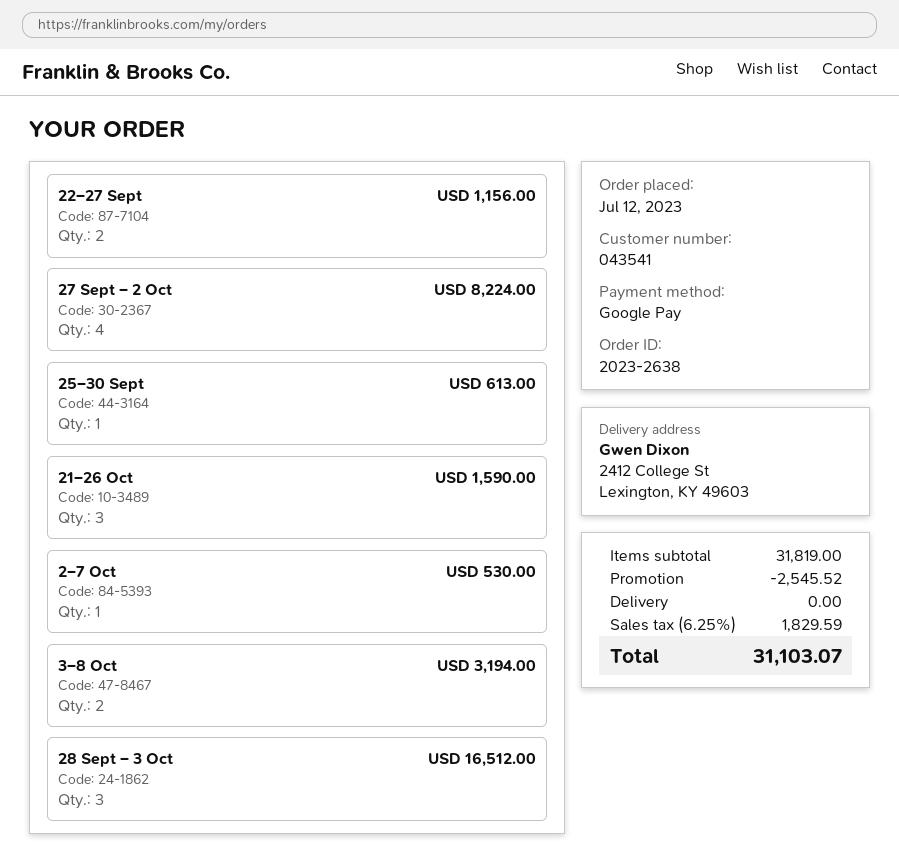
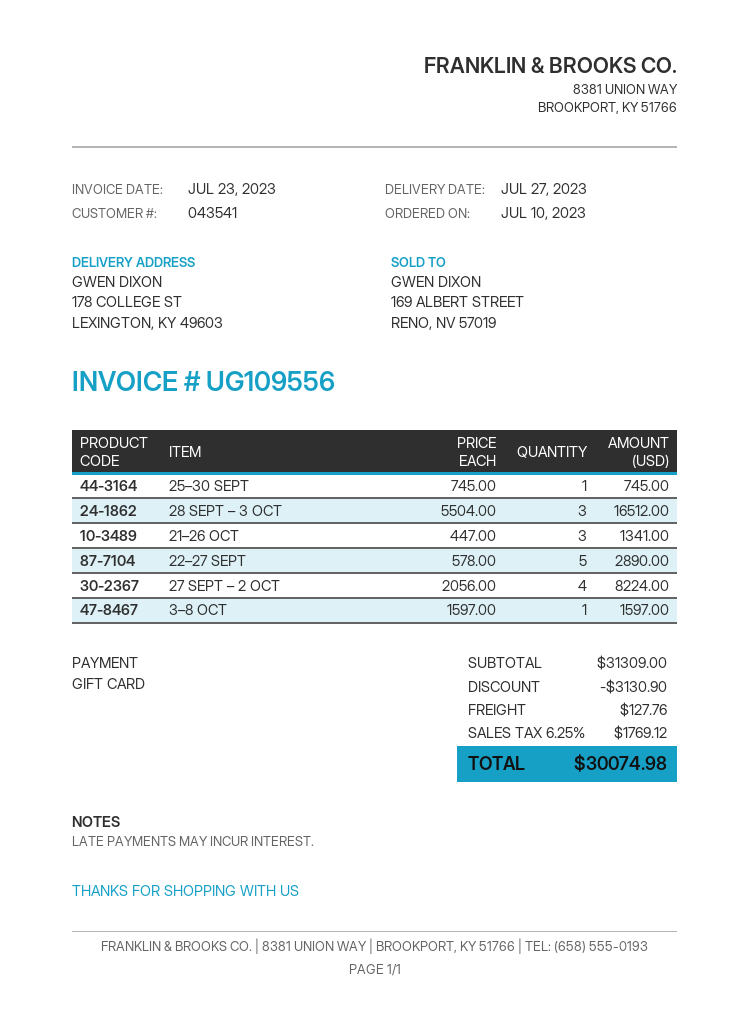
order date: 2023-07-12 -> 2023-07-10
payment method: Google Pay -> gift card
ship to: 2412 College St, Lexington, KY 49603 -> 178 COLLEGE ST, LEXINGTON, KY 49603
22–27 Sept: 2 for 1156.00 -> 5 for 2890.00
25–30 Sept: 1 for 613.00 -> 1 for 745.00
21–26 Oct: 3 for 1590.00 -> 3 for 1341.00
2–7 Oct: 1 for 530.00 -> none
3–8 Oct: 2 for 3194.00 -> 1 for 1597.00
subtotal: 31819.00 -> 31309.00
discount: 2545.52 -> 3130.90
shipping: 0.00 -> 127.76
tax: 6.25% = 1829.59 -> 6.25% = 1769.12
total: 31103.07 -> 30074.98

